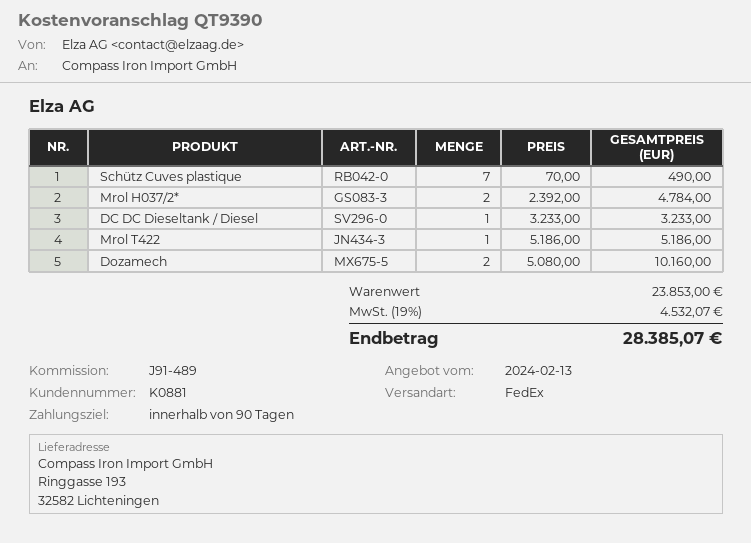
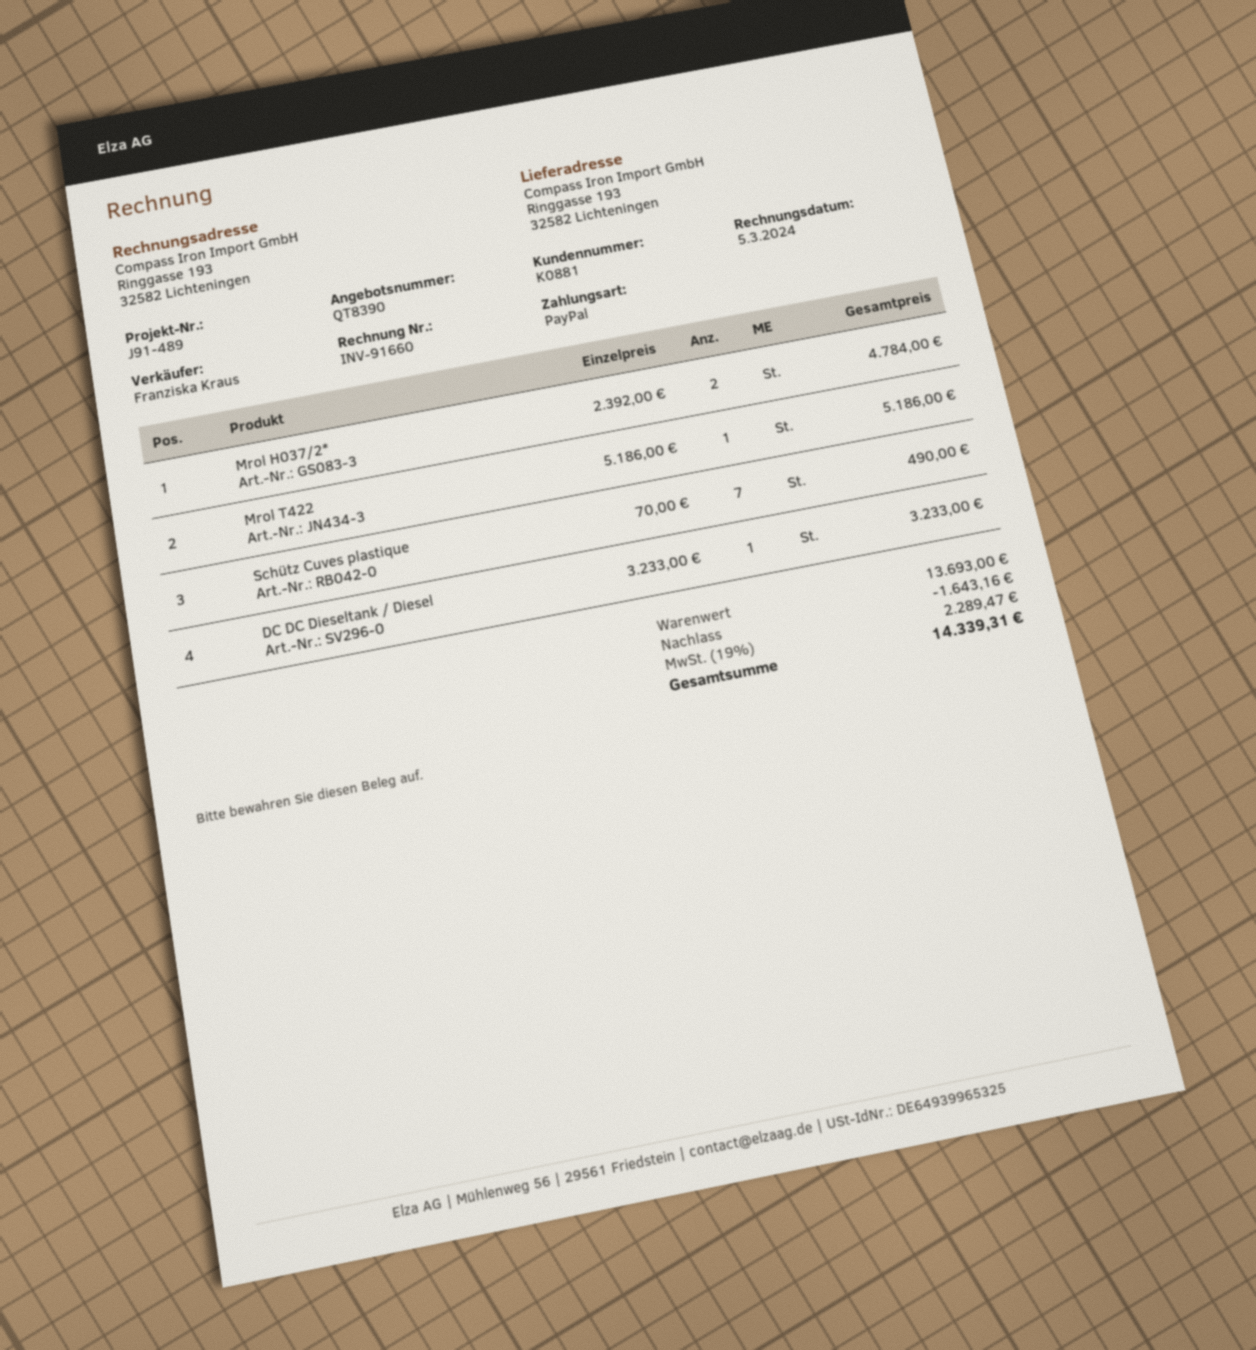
quote number: QT9390 -> QT8390
Dozamech: 2 x 5080.00 = 10160.00 -> none
subtotal: 23853.00 -> 13693.00
discount: none -> 1643.16
tax: 19% = 4532.07 -> 19% = 2289.47
total: 28385.07 -> 14339.31

